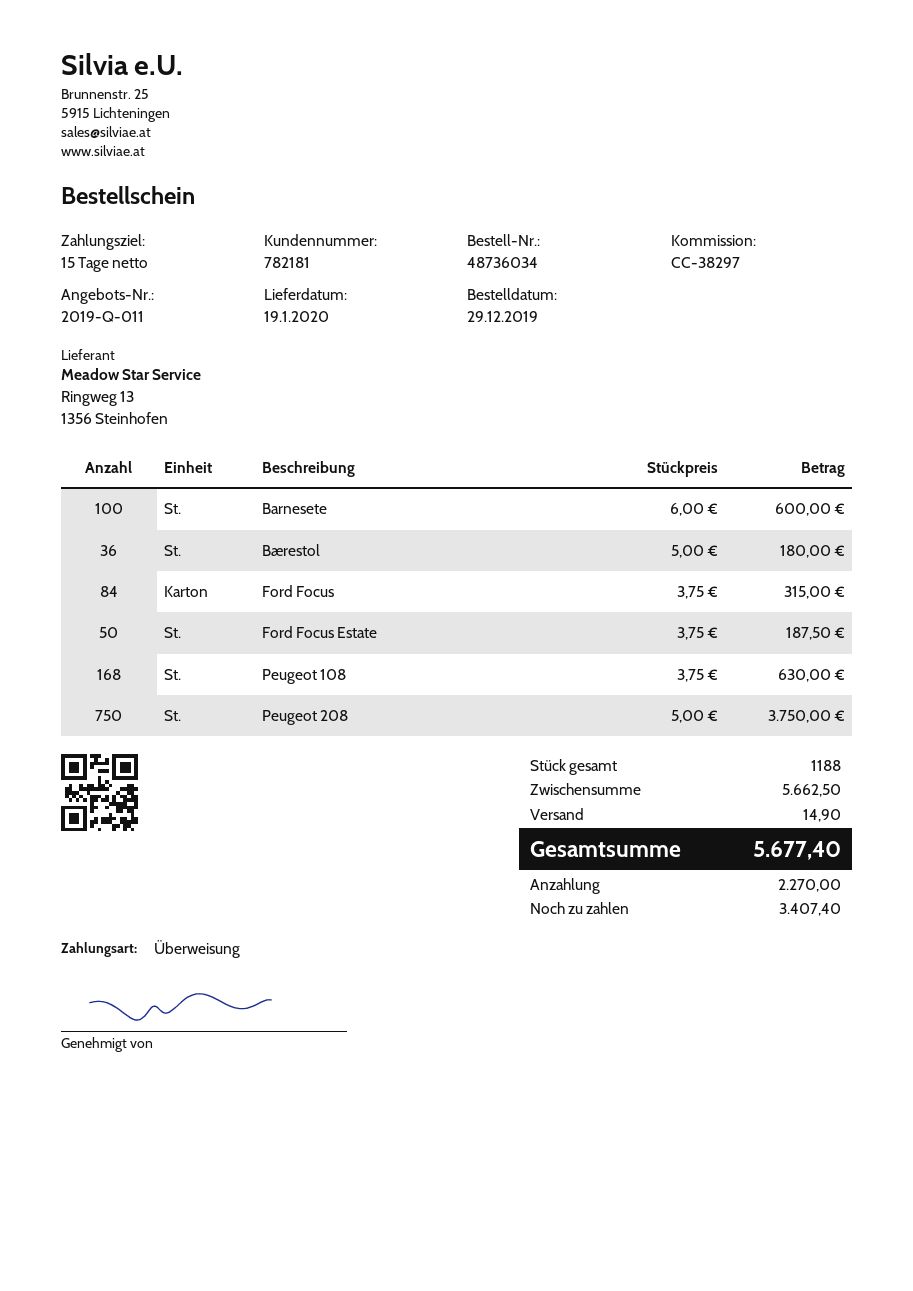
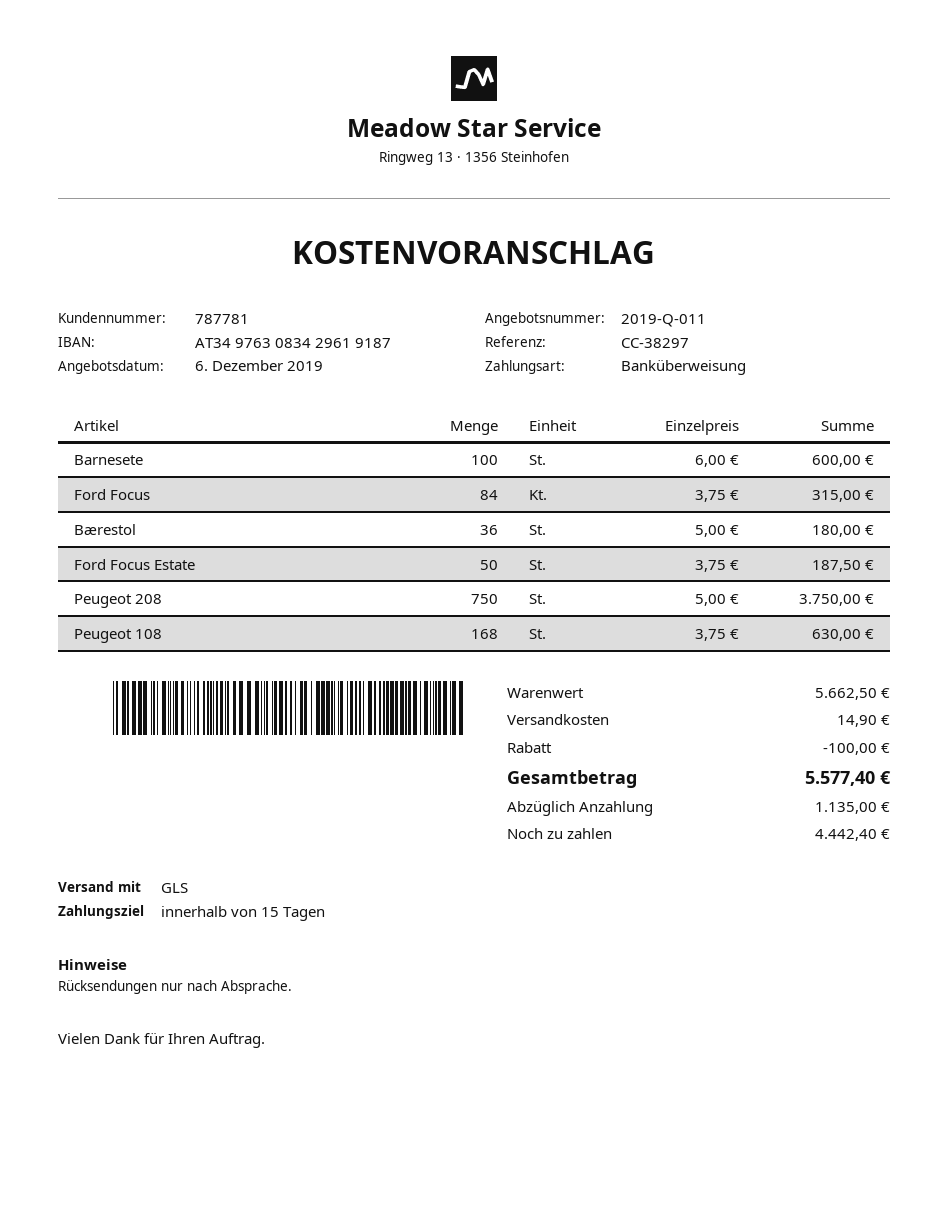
customer number: 782181 -> 787781
discount: none -> 100.00
total: 5677.40 -> 5577.40
deposit: 2270.00 -> 1135.00
balance: 3407.40 -> 4442.40

